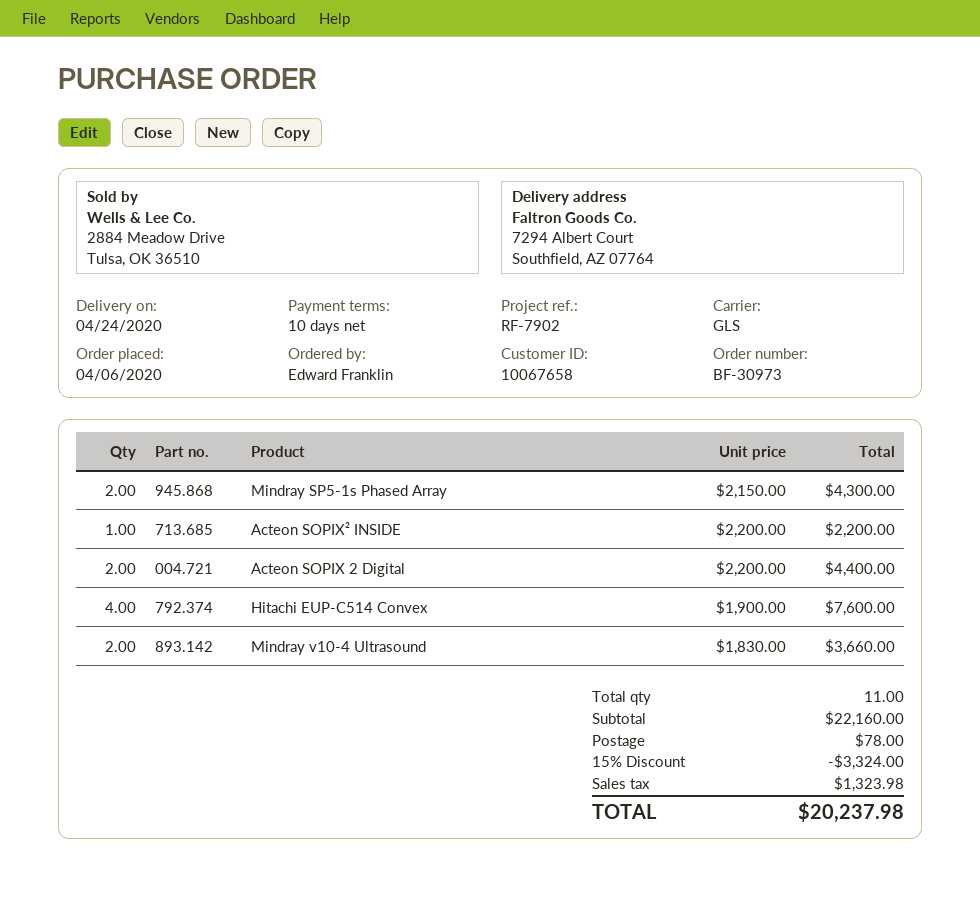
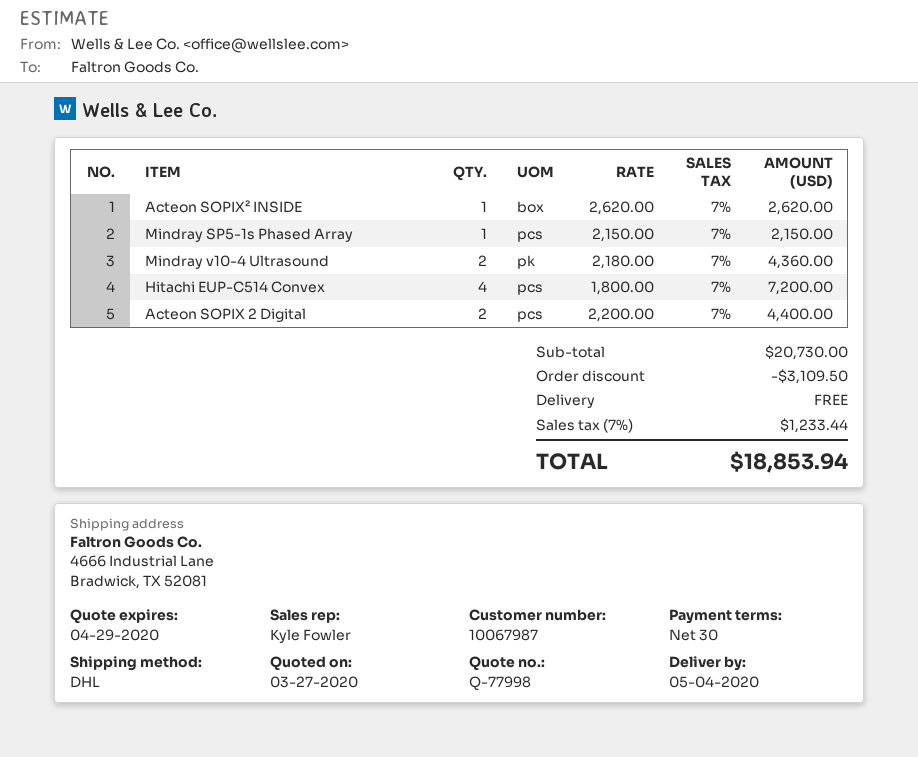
delivery date: 2020-04-24 -> 2020-05-04
payment terms: 10 days -> 30 days
customer number: 10067658 -> 10067987
shipping method: GLS -> DHL
ship to: 7294 Albert Court, Southfield, AZ 07764 -> 4666 Industrial Lane, Bradwick, TX 52081
Mindray SP5-1s Phased Array: 2 x 2150.00 = 4300.00 -> 1 x 2150.00 = 2150.00
Acteon SOPIX² INSIDE: 1 x 2200.00 = 2200.00 -> 1 x 2620.00 = 2620.00
Hitachi EUP-C514 Convex: 4 x 1900.00 = 7600.00 -> 4 x 1800.00 = 7200.00
Mindray v10-4 Ultrasound: 2 x 1830.00 = 3660.00 -> 2 x 2180.00 = 4360.00
subtotal: 22160.00 -> 20730.00
discount: 3324.00 -> 3109.50
shipping: 78.00 -> 0.00
tax: 1323.98 -> 1233.44
total: 20237.98 -> 18853.94

